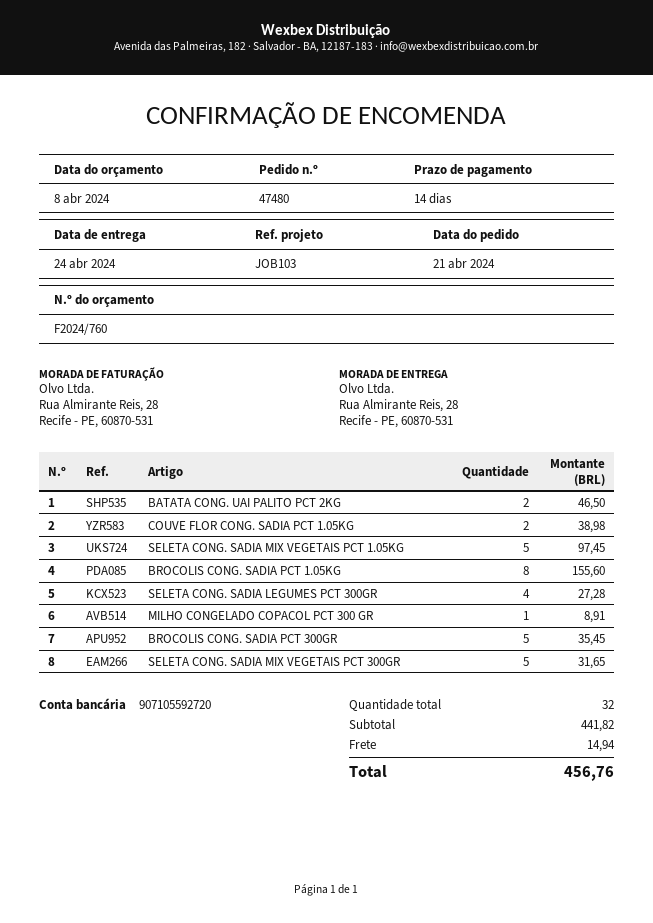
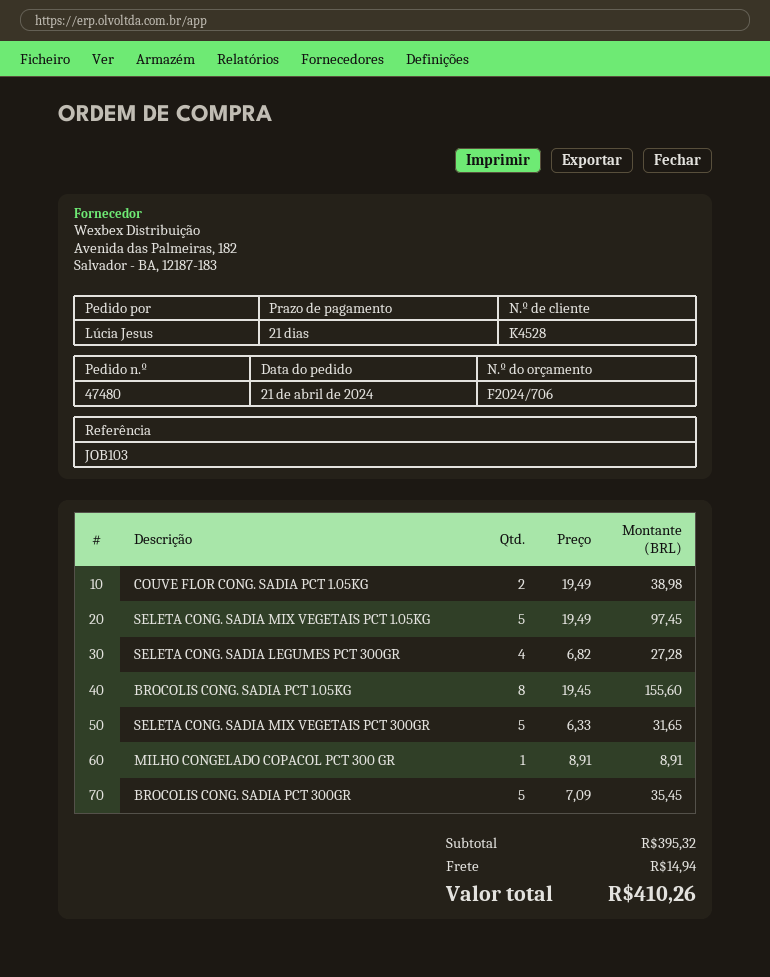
quote number: F2024/760 -> F2024/706
payment terms: 14 days -> 21 days
BATATA CONG. UAI PALITO PCT 2KG: 2 for 46.50 -> none
subtotal: 441.82 -> 395.32
total: 456.76 -> 410.26

